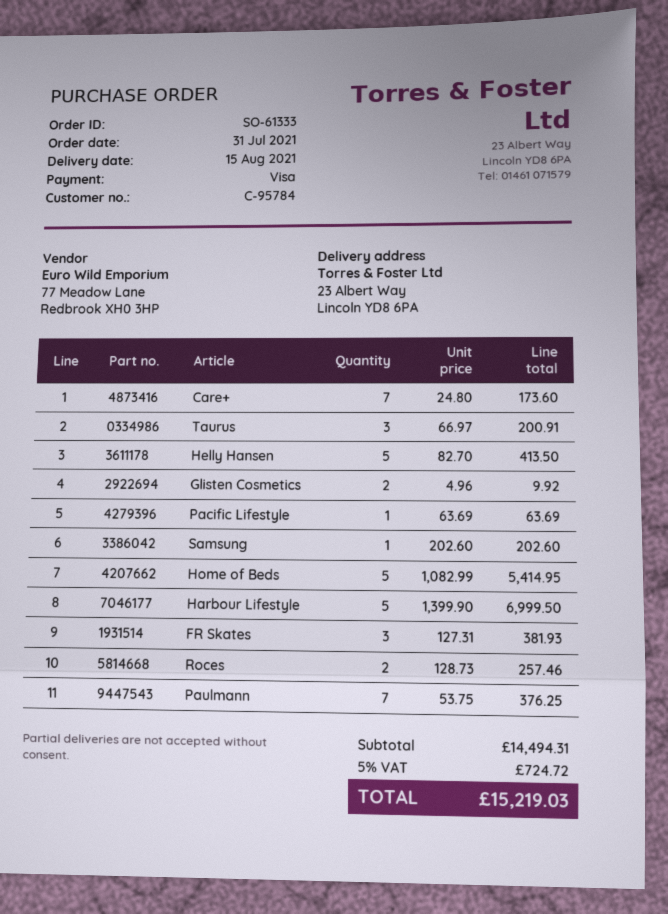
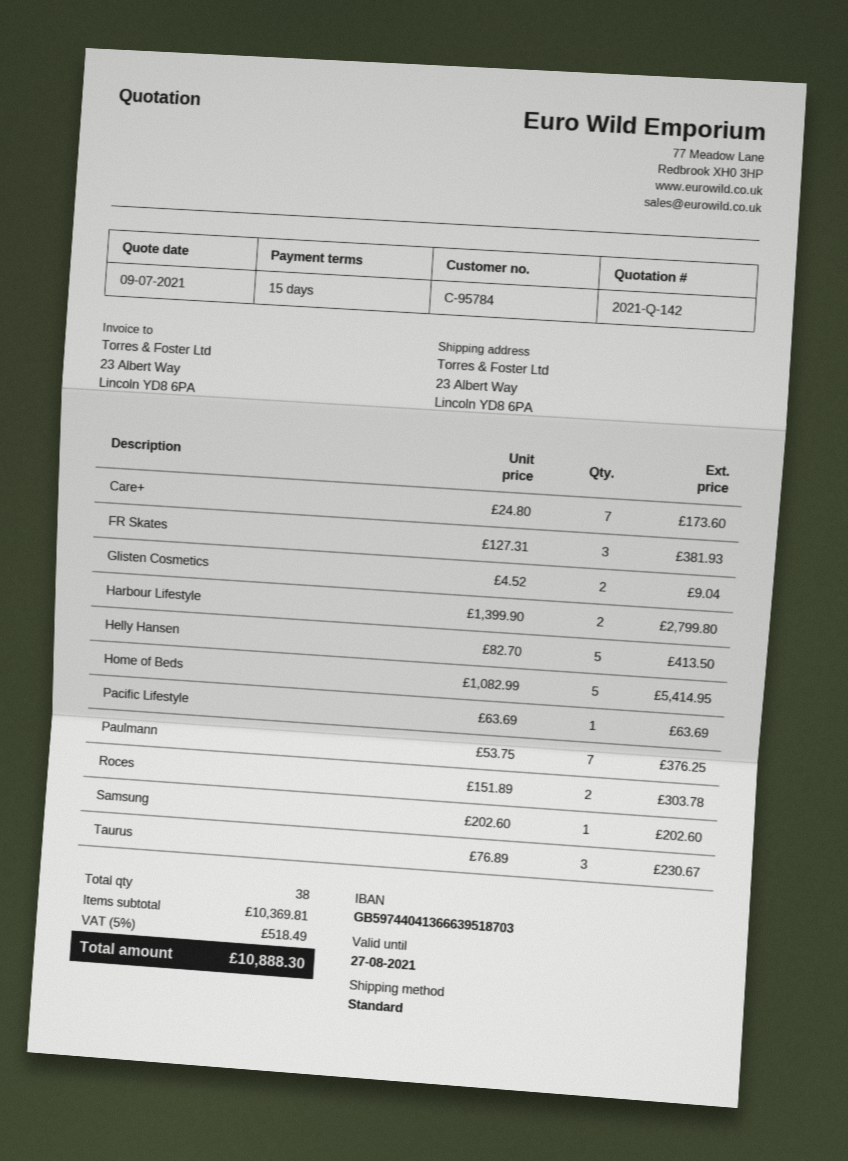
Taurus: 3 x 66.97 = 200.91 -> 3 x 76.89 = 230.67
Glisten Cosmetics: 2 x 4.96 = 9.92 -> 2 x 4.52 = 9.04
Harbour Lifestyle: 5 x 1399.90 = 6999.50 -> 2 x 1399.90 = 2799.80
Roces: 2 x 128.73 = 257.46 -> 2 x 151.89 = 303.78
subtotal: 14494.31 -> 10369.81
tax: 5% = 724.72 -> 5% = 518.49
total: 15219.03 -> 10888.30

